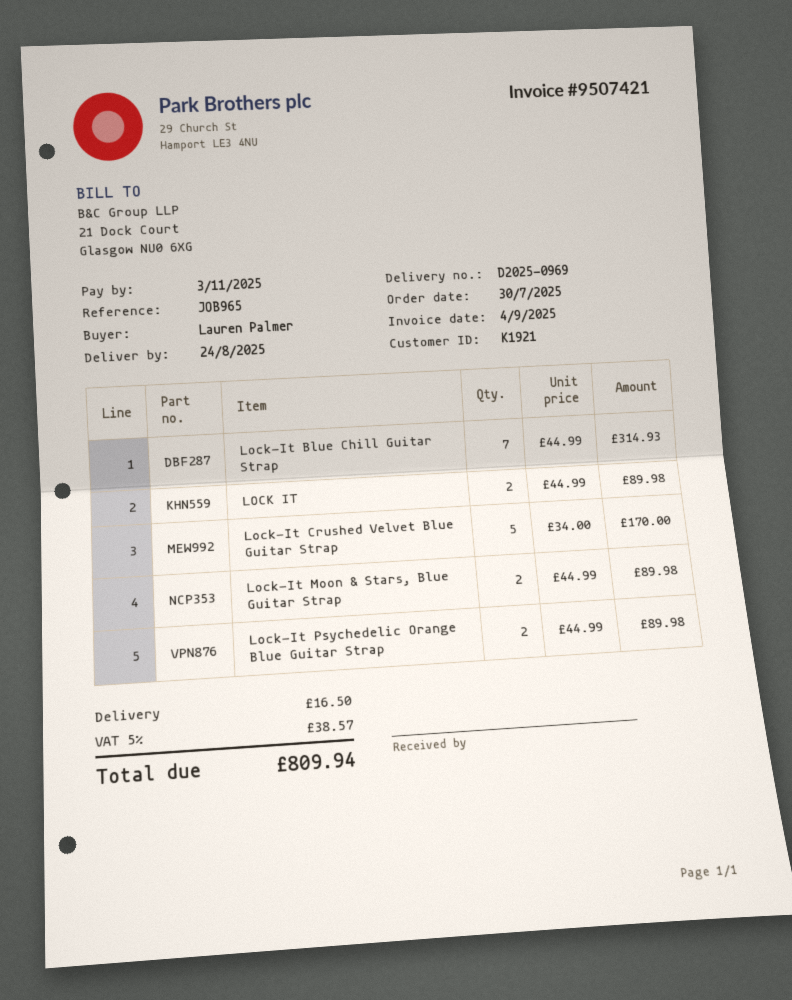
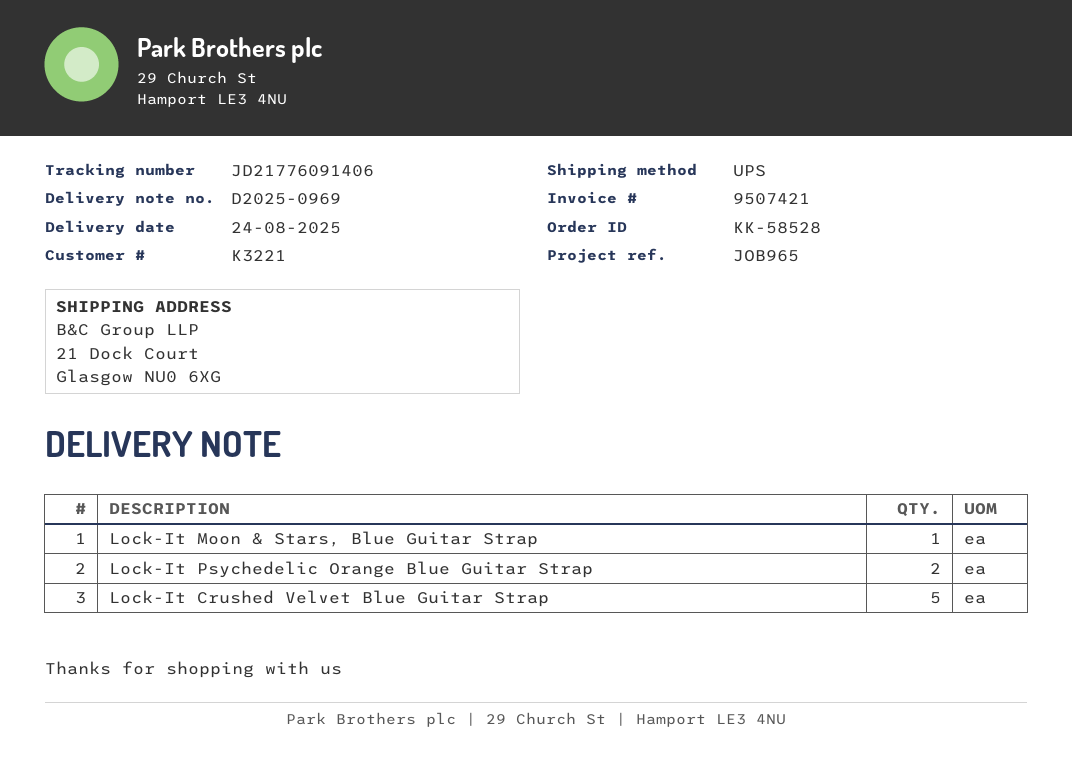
customer number: K1921 -> K3221
Lock-It Blue Chill Guitar Strap: 7 -> none
LOCK IT: 2 -> none
Lock-It Moon & Stars, Blue Guitar Strap: 2 -> 1

